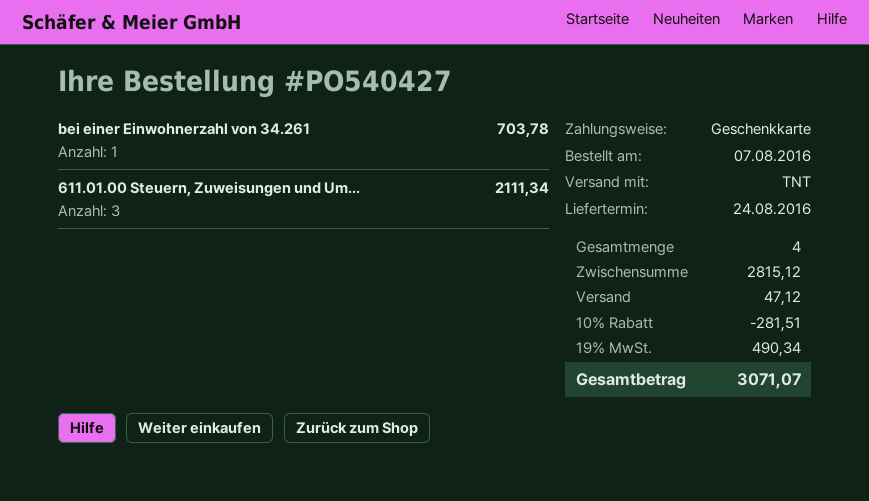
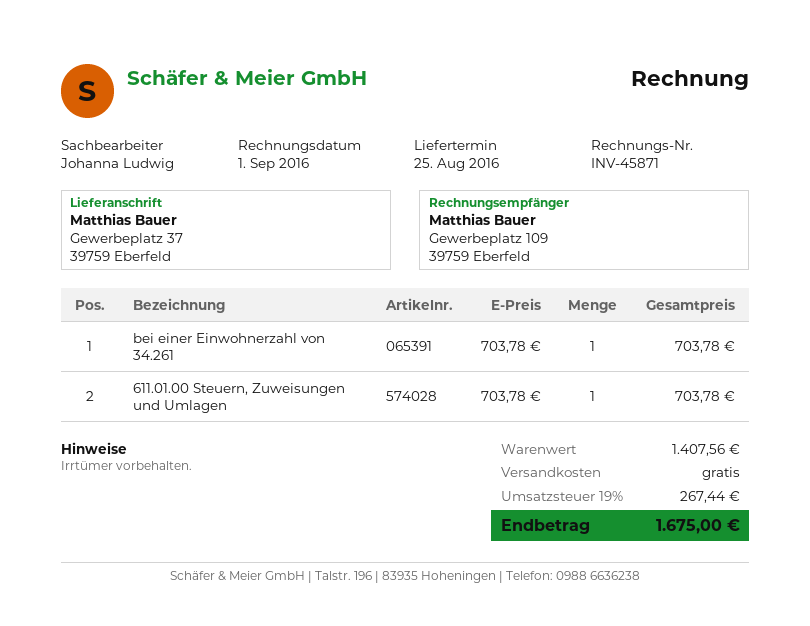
delivery date: 2016-08-24 -> 2016-08-25
611.01.00 Steuern, Zuweisungen und Um...: 3 for 2111.34 -> 1 for 703.78
subtotal: 2815.12 -> 1407.56
discount: 10% = 281.51 -> none
shipping: 47.12 -> 0.00
tax: 19% = 490.34 -> 19% = 267.44
total: 3071.07 -> 1675.00

